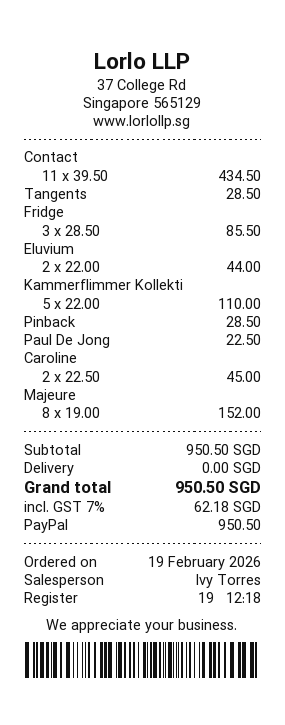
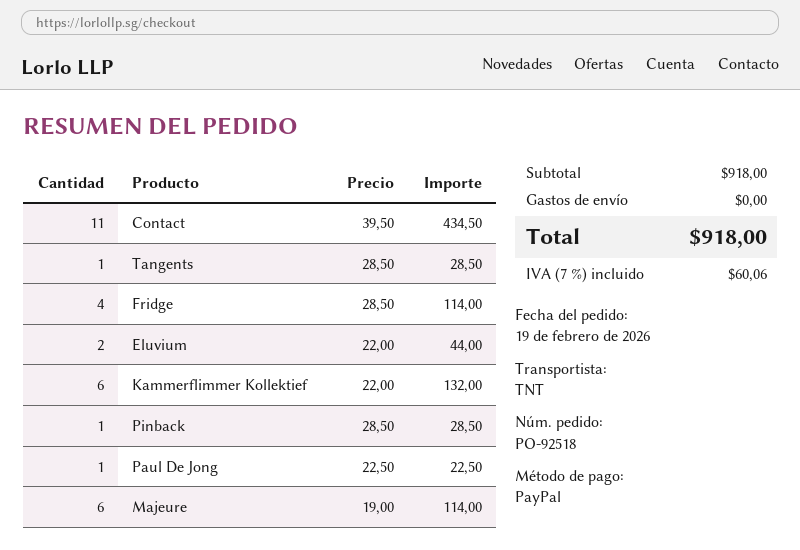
Fridge: 3 x 28.50 = 85.50 -> 4 x 28.50 = 114.00
Kammerflimmer Kollekti: 5 x 22.00 = 110.00 -> 6 x 22.00 = 132.00
Caroline: 2 x 22.50 = 45.00 -> none
Majeure: 8 x 19.00 = 152.00 -> 6 x 19.00 = 114.00
subtotal: 950.50 -> 918.00
tax: 7% = 62.18 -> 7% = 60.06
total: 950.50 -> 918.00

